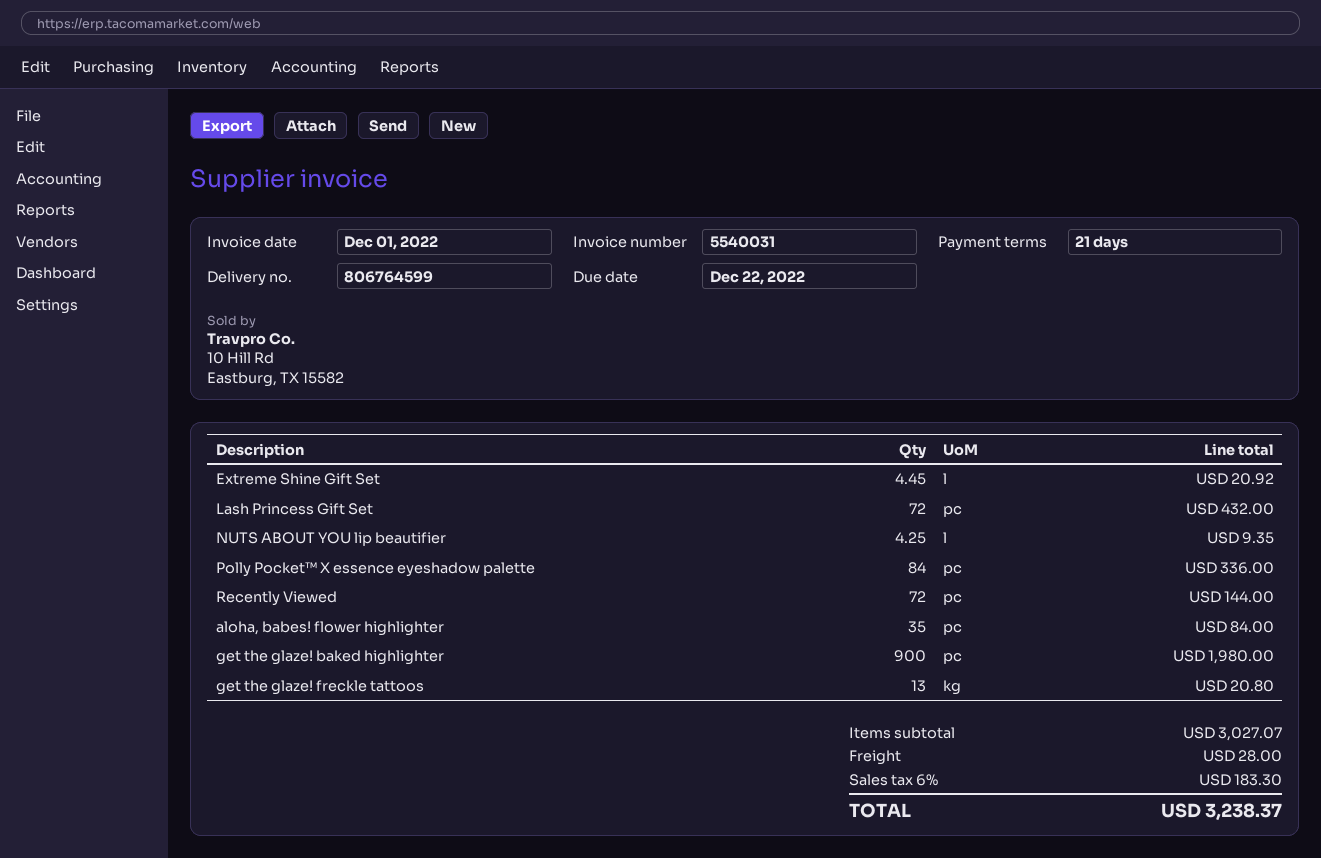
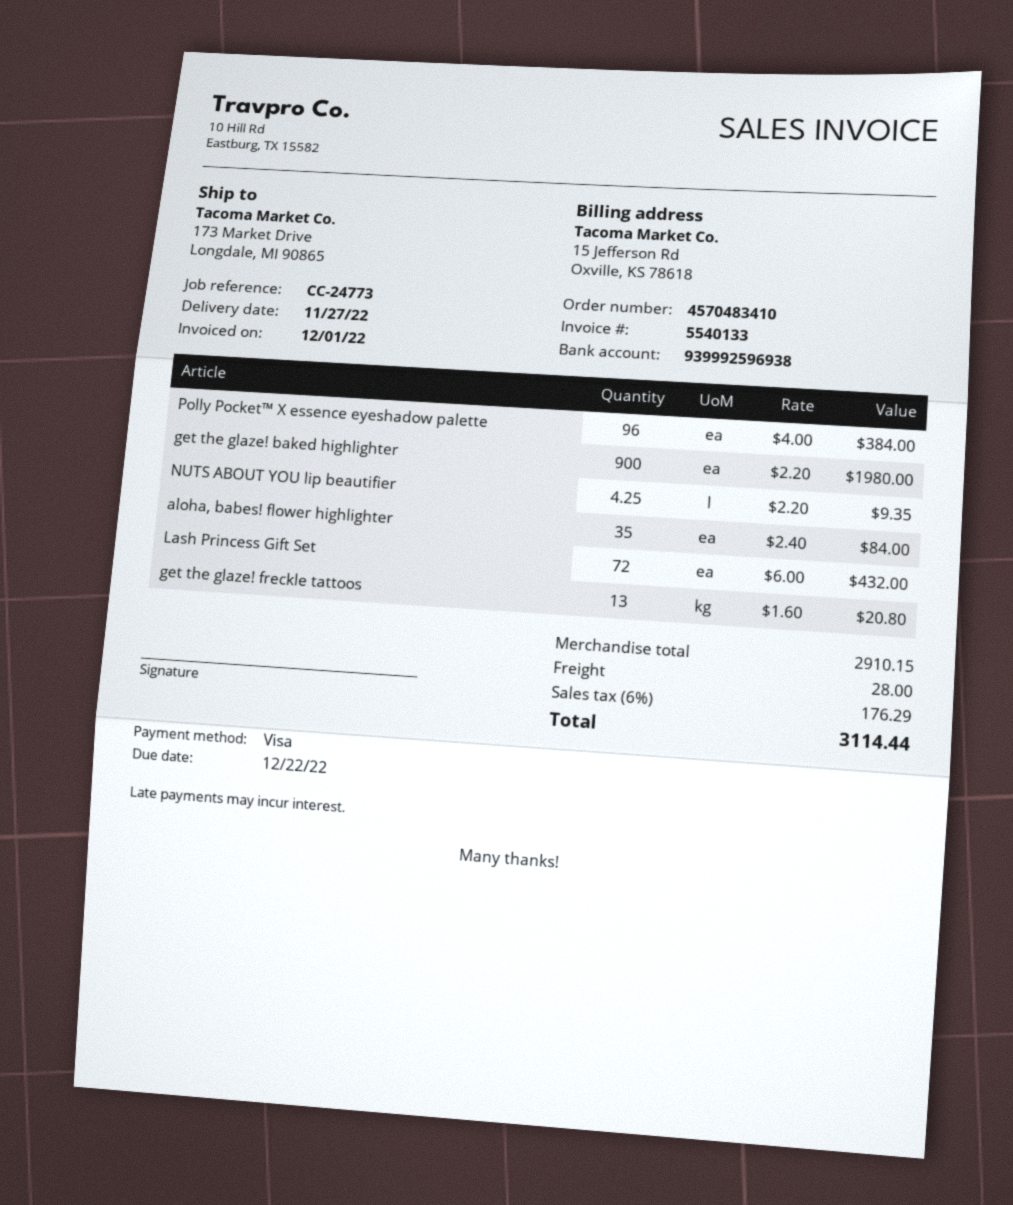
invoice number: 5540031 -> 5540133
Extreme Shine Gift Set: 4.45 for 20.92 -> none
Polly Pocket™ X essence eyeshadow palette: 84 for 336.00 -> 96 for 384.00
Recently Viewed: 72 for 144.00 -> none
subtotal: 3027.07 -> 2910.15
tax: 6% = 183.30 -> 6% = 176.29
total: 3238.37 -> 3114.44

